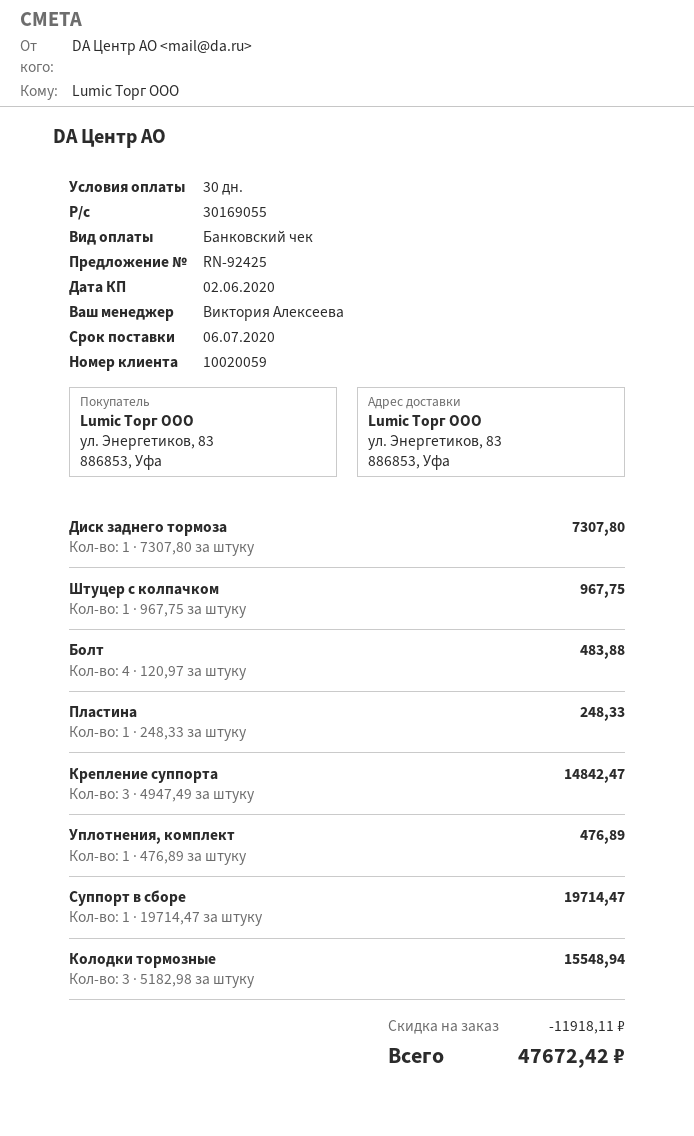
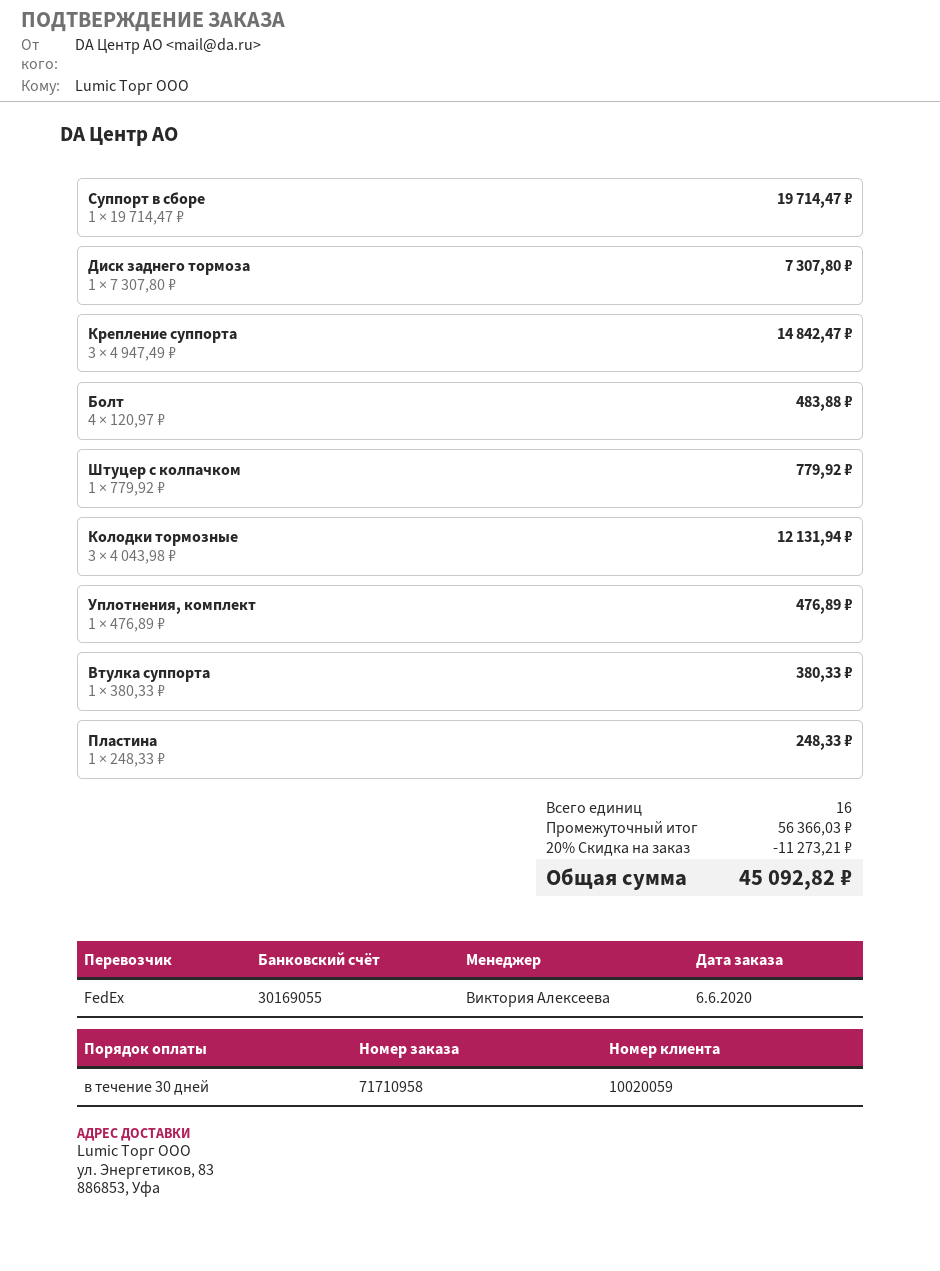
Штуцер с колпачком: 1 x 967.75 = 967.75 -> 1 x 779.92 = 779.92
Колодки тормозные: 3 x 5182.98 = 15548.94 -> 3 x 4043.98 = 12131.94
Втулка суппорта: none -> 1 x 380.33 = 380.33
discount: 11918.11 -> 11273.21
total: 47672.42 -> 45092.82

